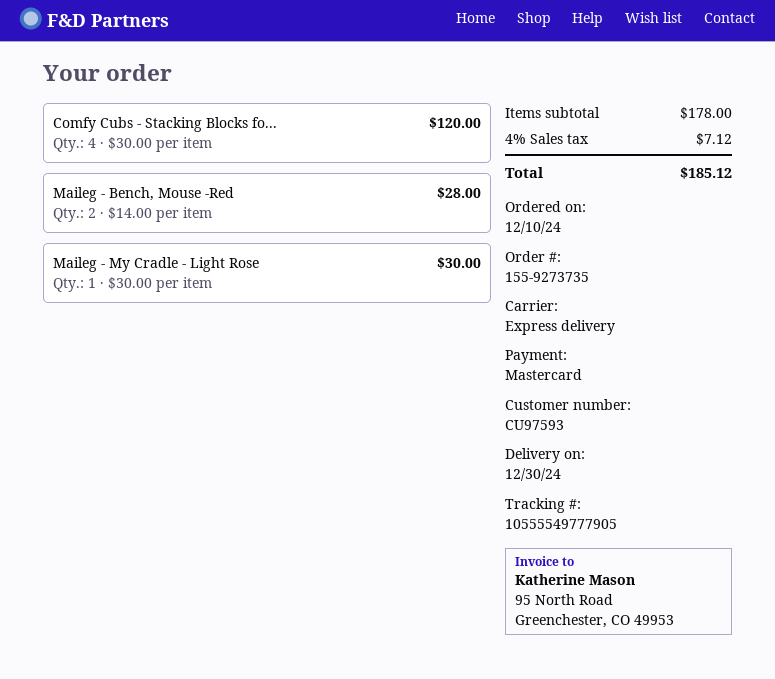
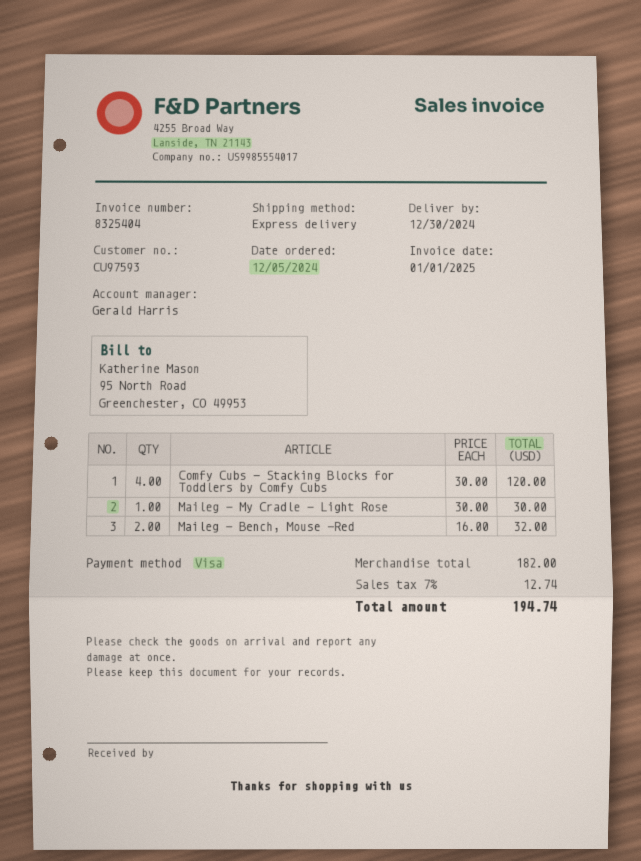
order date: 2024-12-10 -> 2024-12-05
payment method: Mastercard -> Visa
Maileg - Bench, Mouse -Red: 2 x 14.00 = 28.00 -> 2 x 16.00 = 32.00
subtotal: 178.00 -> 182.00
tax: 4% = 7.12 -> 7% = 12.74
total: 185.12 -> 194.74

